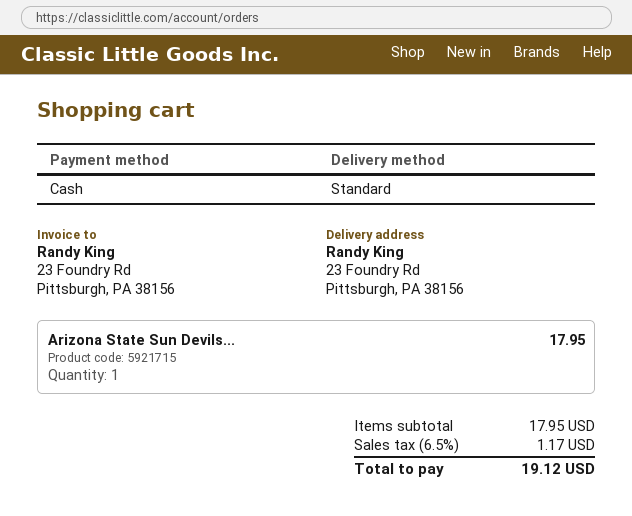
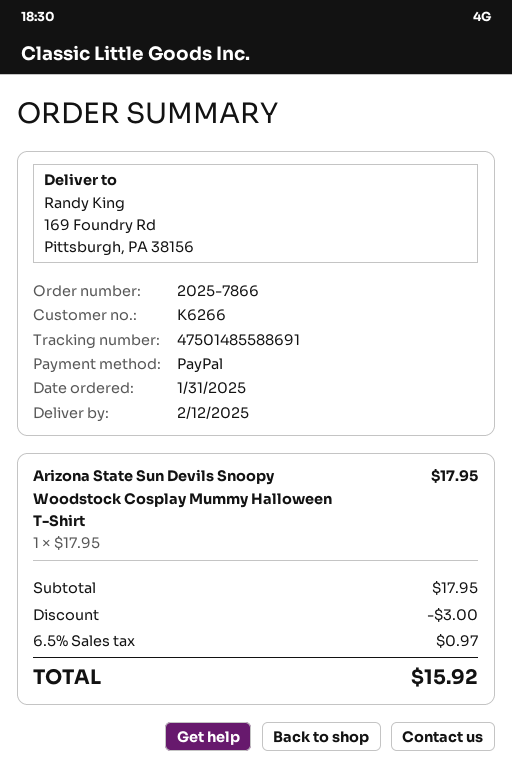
payment method: cash -> PayPal
ship to: 23 Foundry Rd, Pittsburgh, PA 38156 -> 169 Foundry Rd, Pittsburgh, PA 38156
discount: none -> 3.00
tax: 6.5% = 1.17 -> 6.5% = 0.97
total: 19.12 -> 15.92

